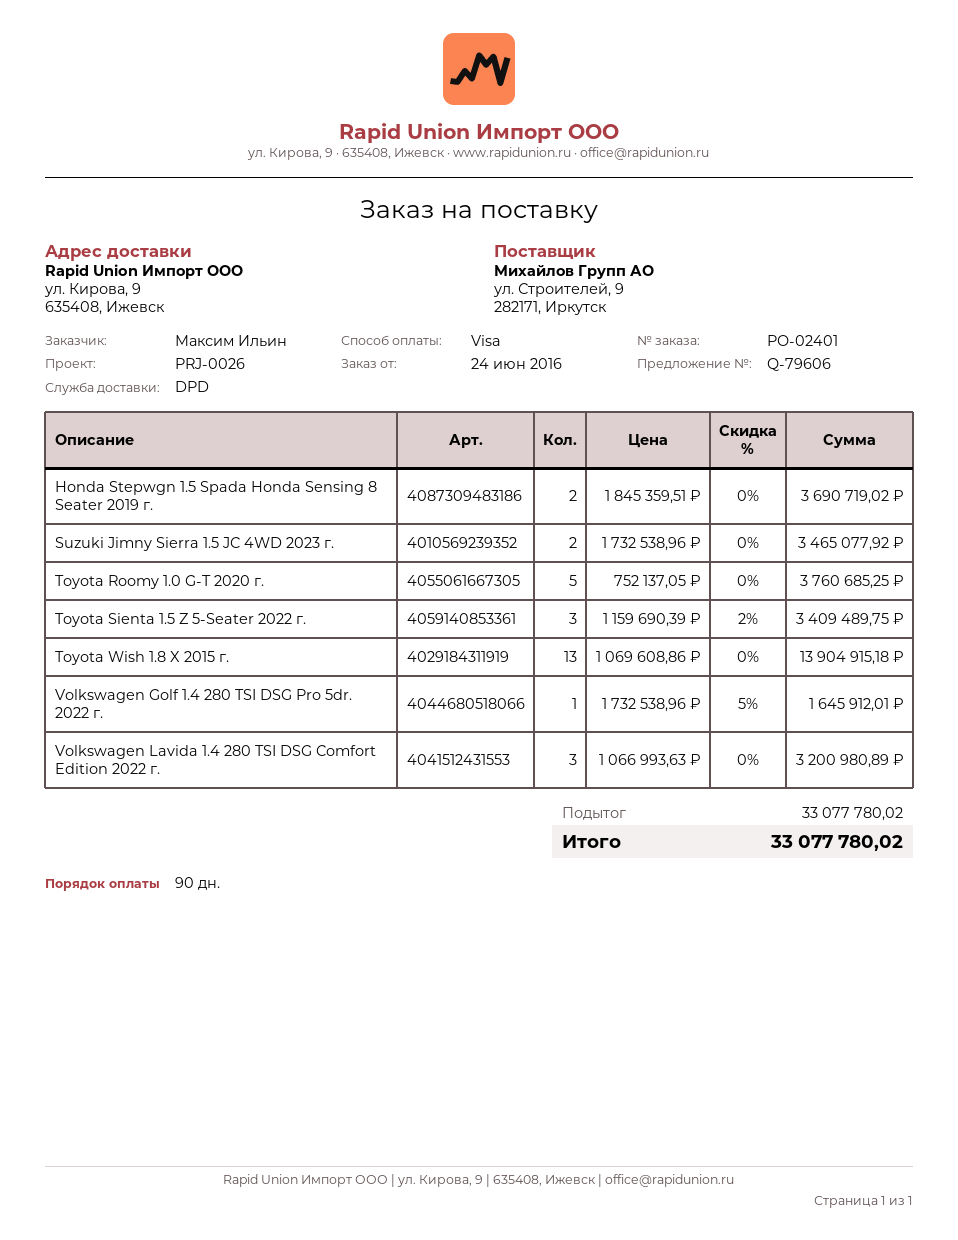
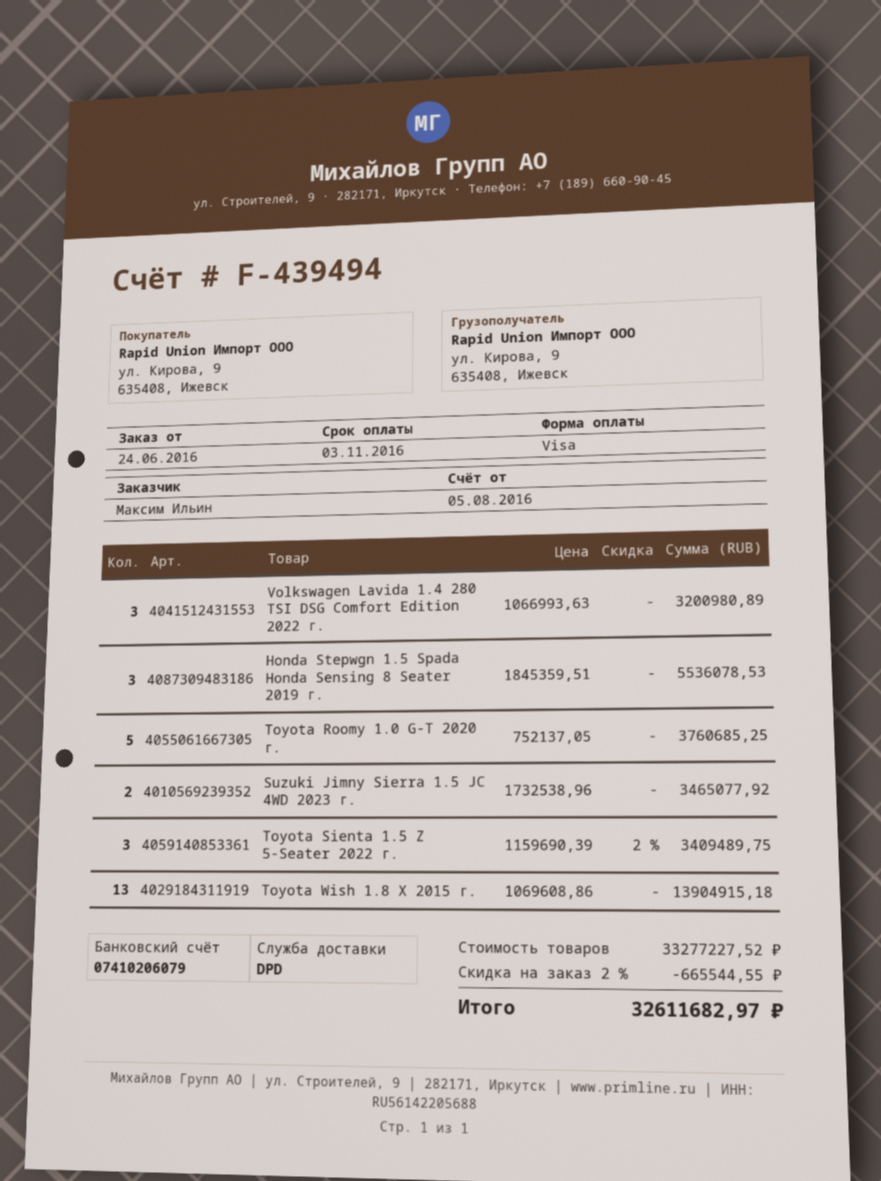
Honda Stepwgn 1.5 Spada Honda Sensing 8 Seater 2019 г.: 2 x 1845359.51 = 3690719.02 -> 3 x 1845359.51 = 5536078.53
Volkswagen Golf 1.4 280 TSI DSG Pro 5dr. 2022 г.: 1 x 1732538.96 - 5% = 1645912.01 -> none
subtotal: 33077780.02 -> 33277227.52
discount: none -> 2% = 665544.55
total: 33077780.02 -> 32611682.97

